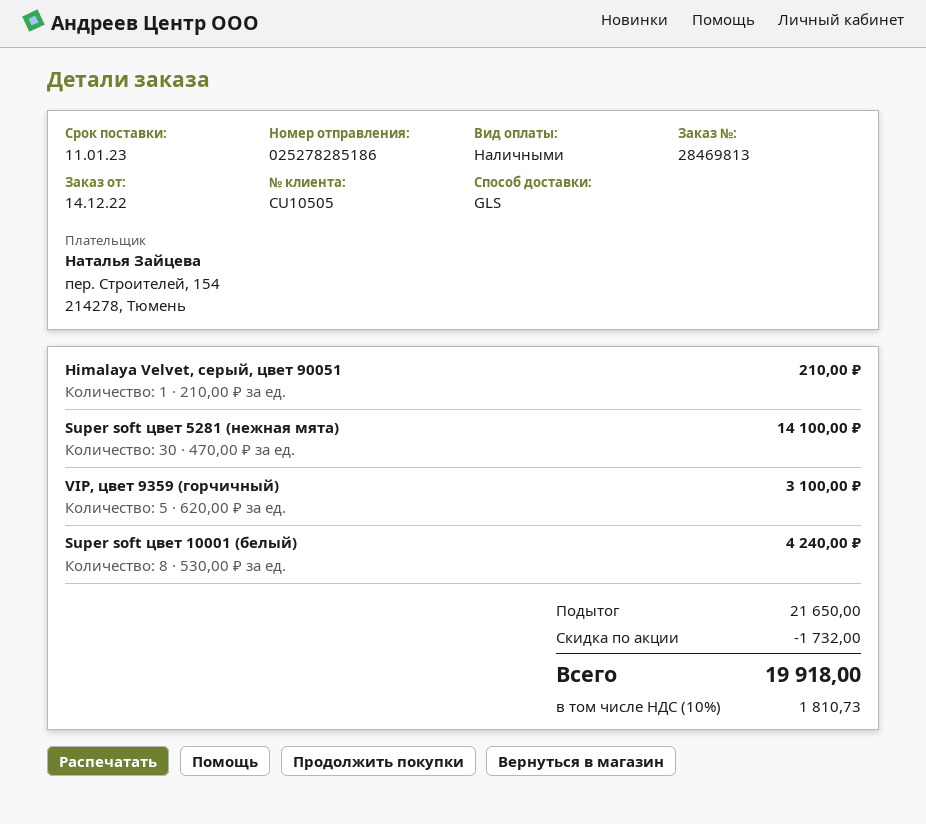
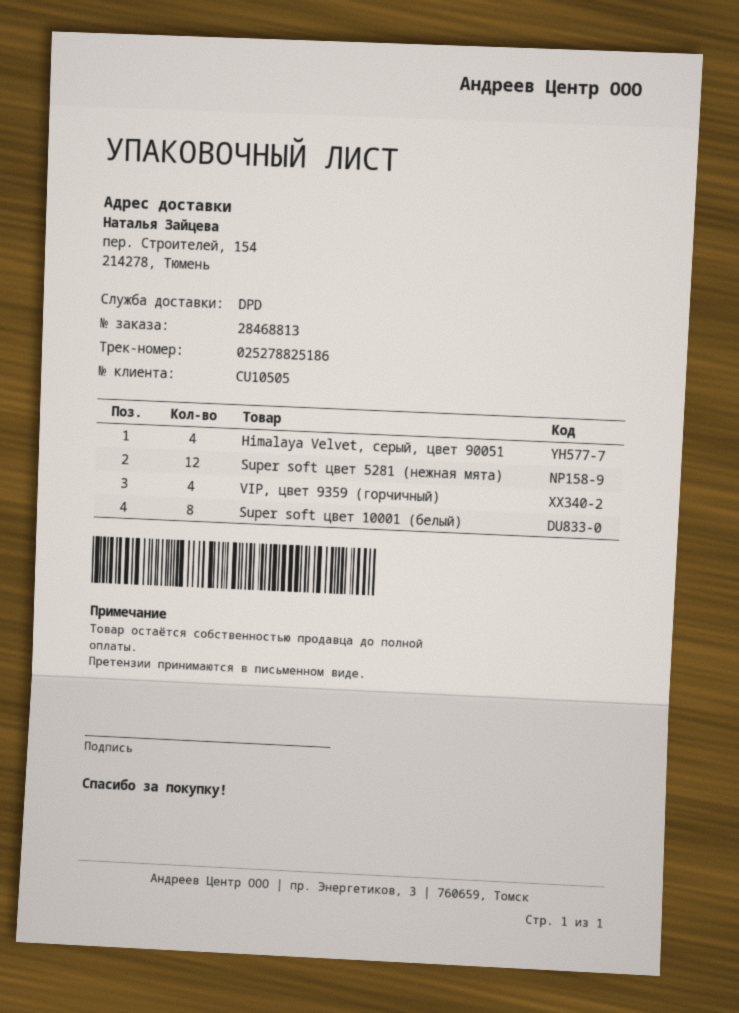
order number: 28469813 -> 28468813
shipping method: GLS -> DPD
tracking number: 025278285186 -> 025278825186
Himalaya Velvet, серый, цвет 90051: 1 -> 4
Super soft цвет 5281 (нежная мята): 30 -> 12
VIP, цвет 9359 (горчичный): 5 -> 4

